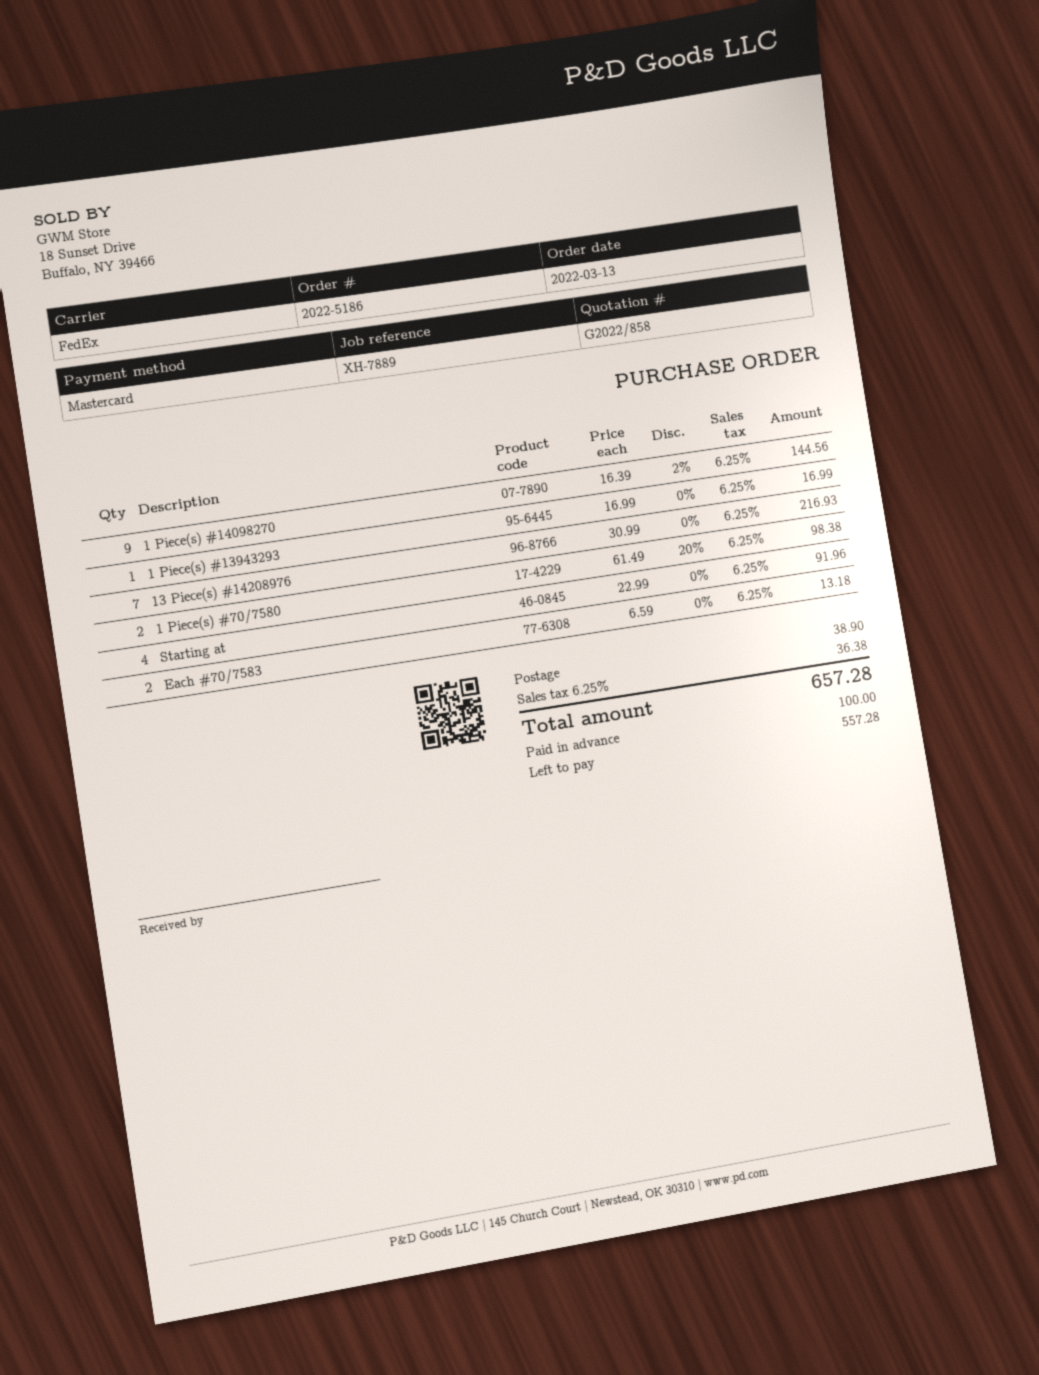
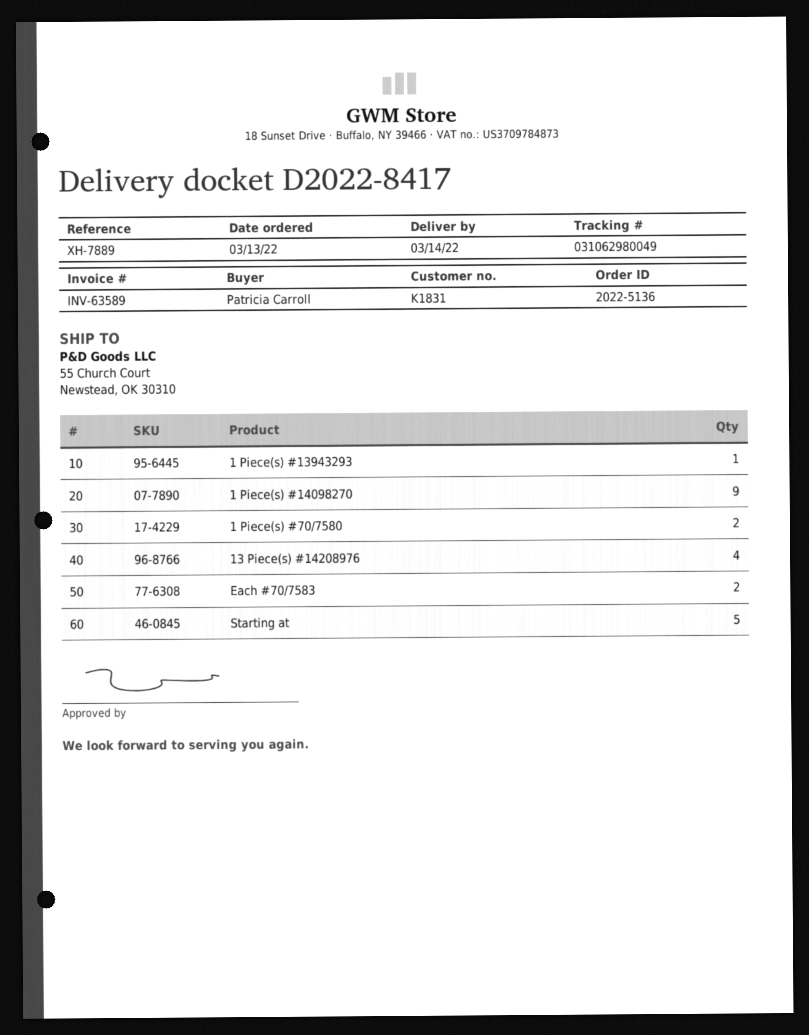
order number: 2022-5186 -> 2022-5136
13 Piece(s) #14208976: 7 -> 4
Starting at: 4 -> 5

